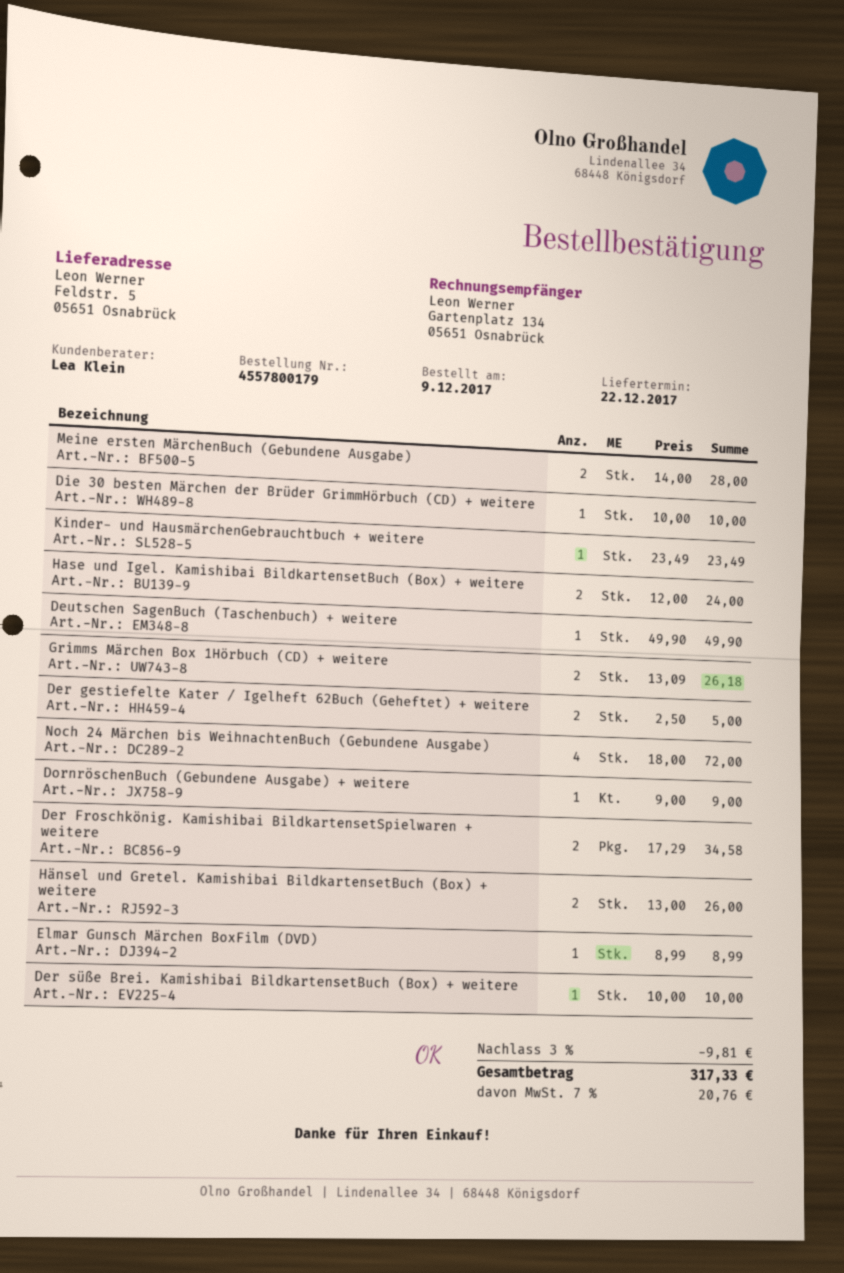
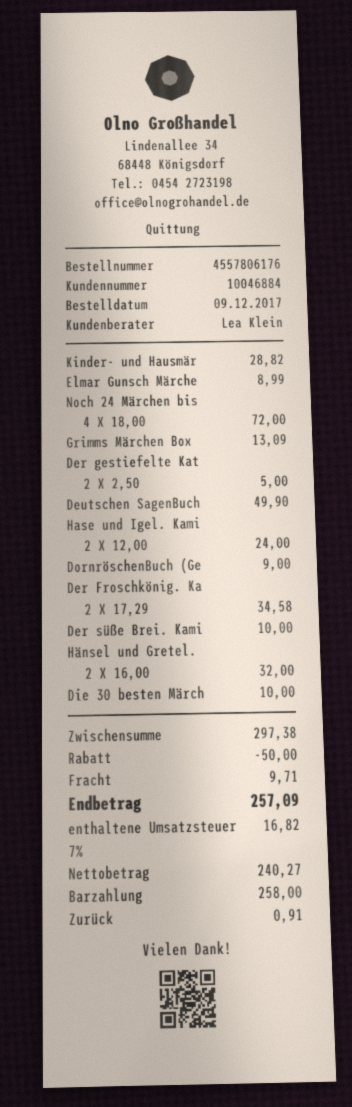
order number: 4557800179 -> 4557806176
Meine ersten MärchenBuch (Gebundene Ausgabe): 2 x 14.00 = 28.00 -> none
Kinder- und HausmärchenGebrauchtbuch + weitere: 1 x 23.49 = 23.49 -> 1 x 28.82 = 28.82
Grimms Märchen Box 1Hörbuch (CD) + weitere: 2 x 13.09 = 26.18 -> 1 x 13.09 = 13.09
Hänsel und Gretel. Kamishibai BildkartensetBuch (Box) + weitere: 2 x 13.00 = 26.00 -> 2 x 16.00 = 32.00
discount: 9.81 -> 50.00
shipping: none -> 9.71
tax: 7% = 20.76 -> 7% = 16.82
total: 317.33 -> 257.09

